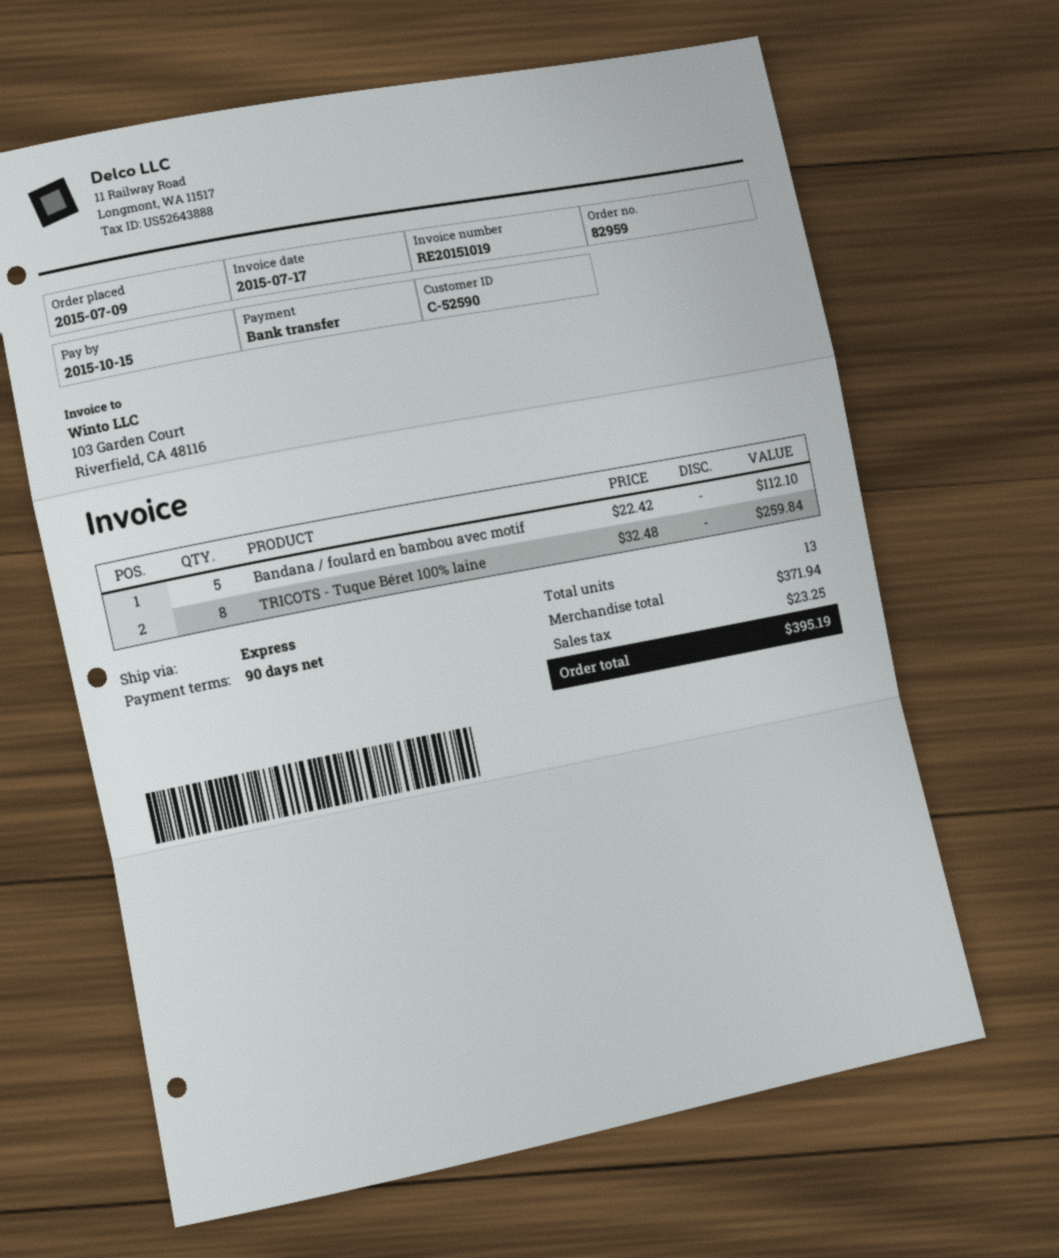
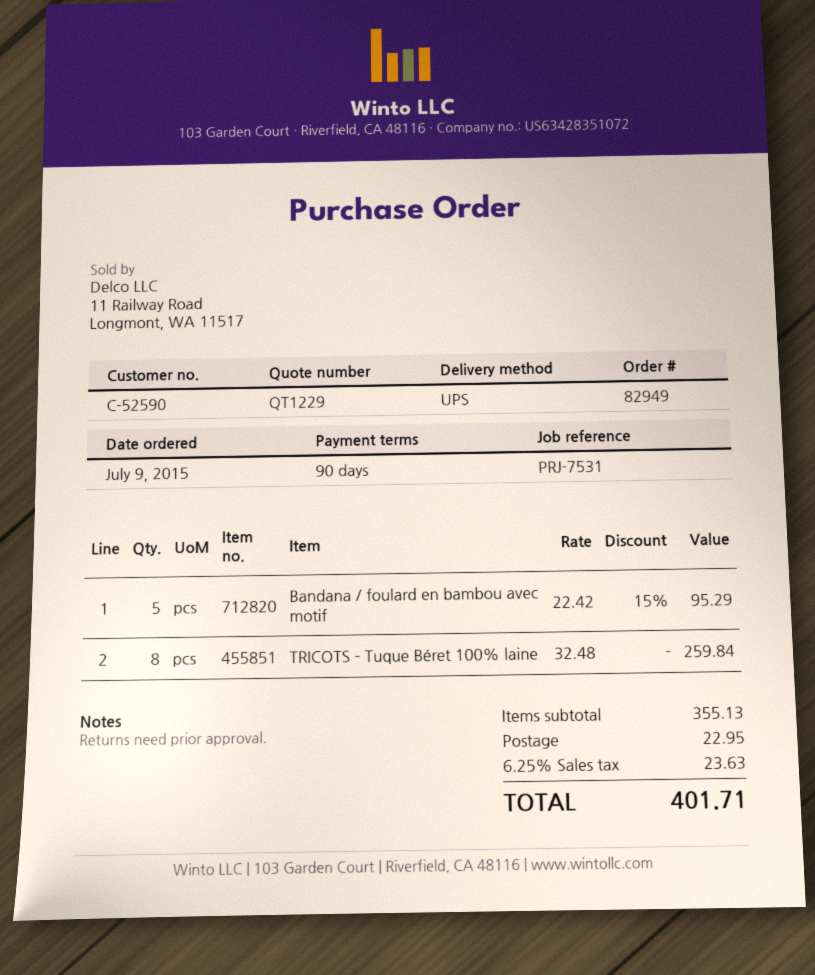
order number: 82959 -> 82949
shipping method: express -> UPS
Bandana / foulard en bambou avec motif: 5 x 22.42 = 112.10 -> 5 x 22.42 - 15% = 95.29
subtotal: 371.94 -> 355.13
shipping: none -> 22.95
tax: 23.25 -> 23.63
total: 395.19 -> 401.71

